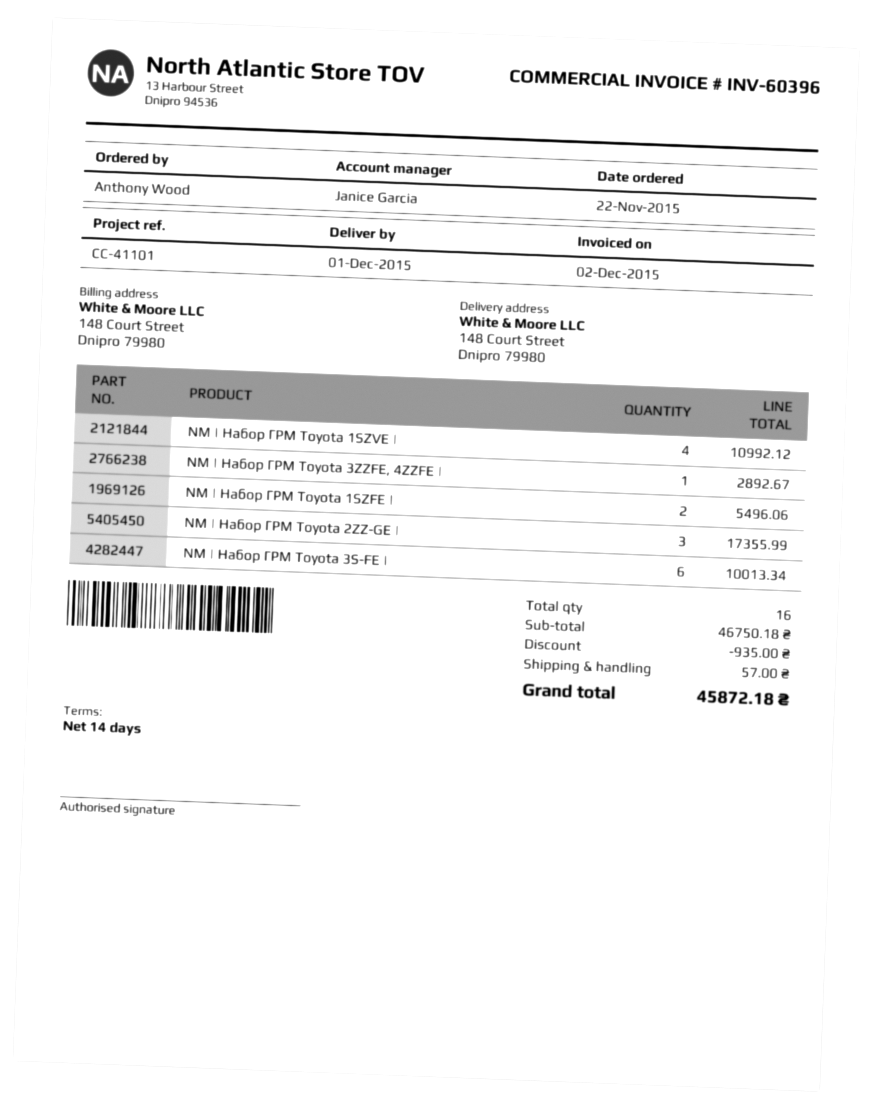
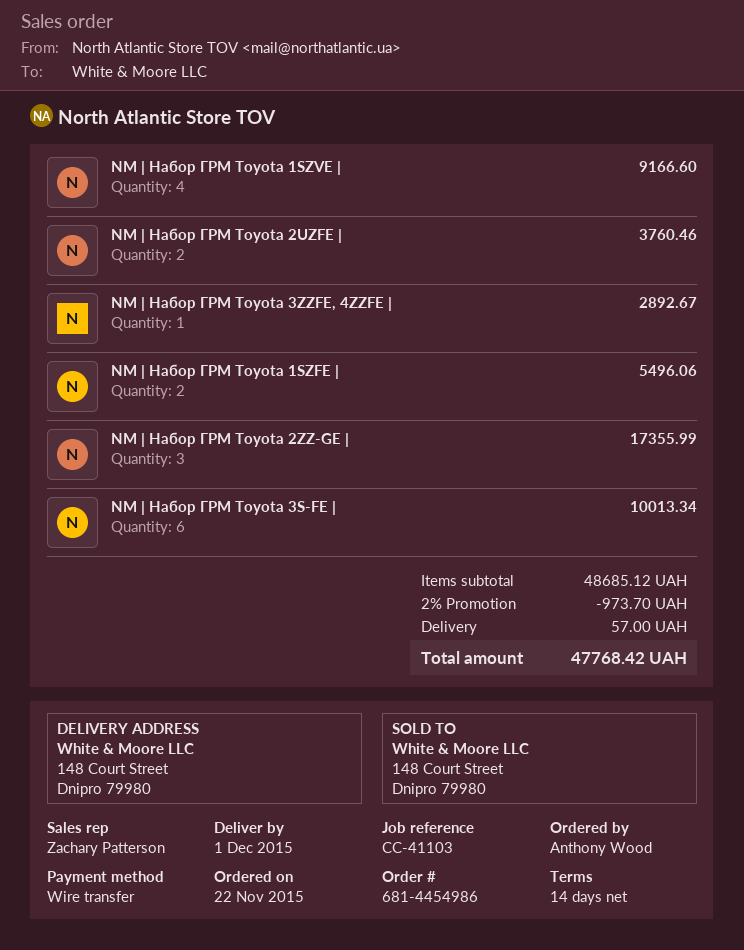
reference: CC-41101 -> CC-41103
sales rep: Janice Garcia -> Zachary Patterson
NM | Набор ГРМ Toyota 1SZVE |: 4 for 10992.12 -> 4 for 9166.60
NM | Набор ГРМ Toyota 2UZFE |: none -> 2 for 3760.46
subtotal: 46750.18 -> 48685.12
discount: 935.00 -> 973.70
total: 45872.18 -> 47768.42

